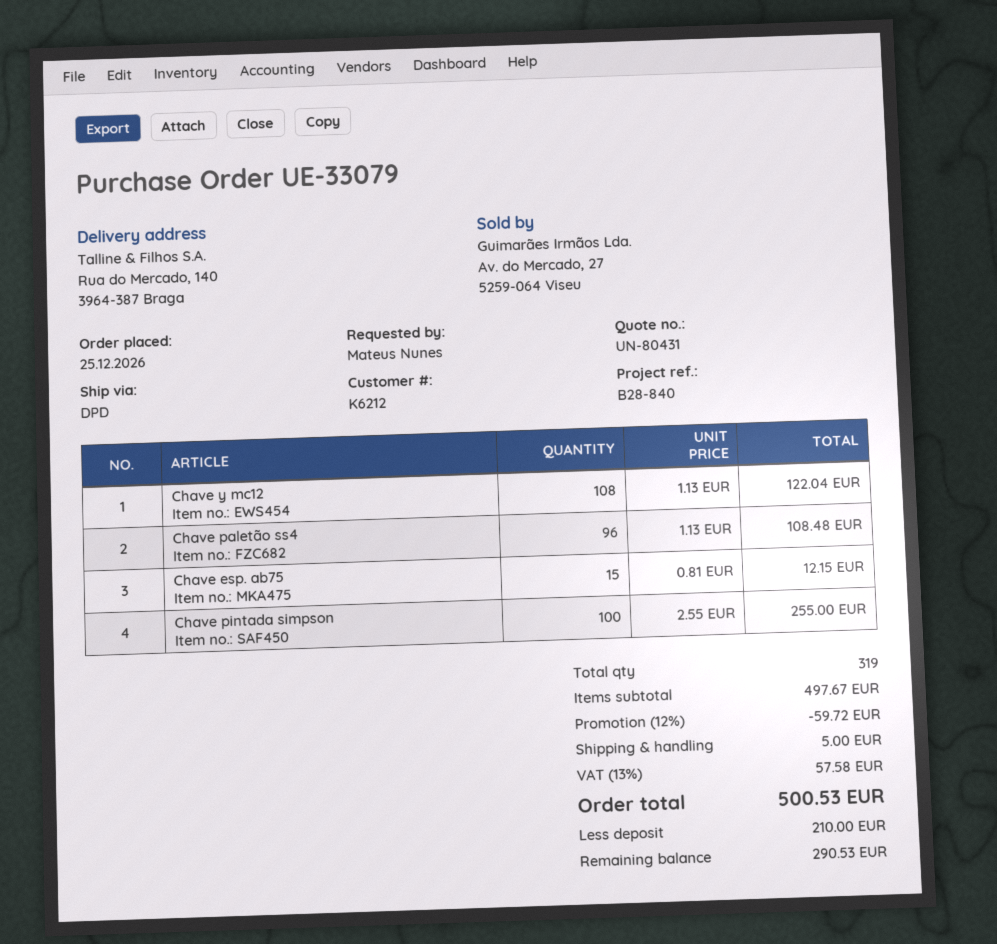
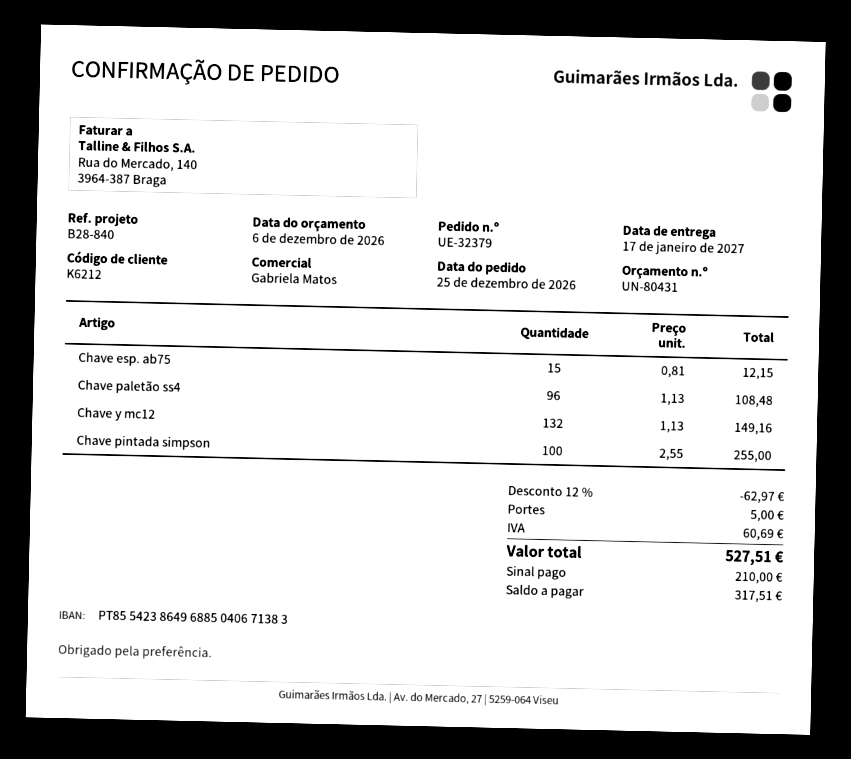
order number: UE-33079 -> UE-32379
Chave y mc12: 108 x 1.13 = 122.04 -> 132 x 1.13 = 149.16
discount: 12% = 59.72 -> 12% = 62.97
tax: 57.58 -> 60.69
total: 500.53 -> 527.51
balance: 290.53 -> 317.51

